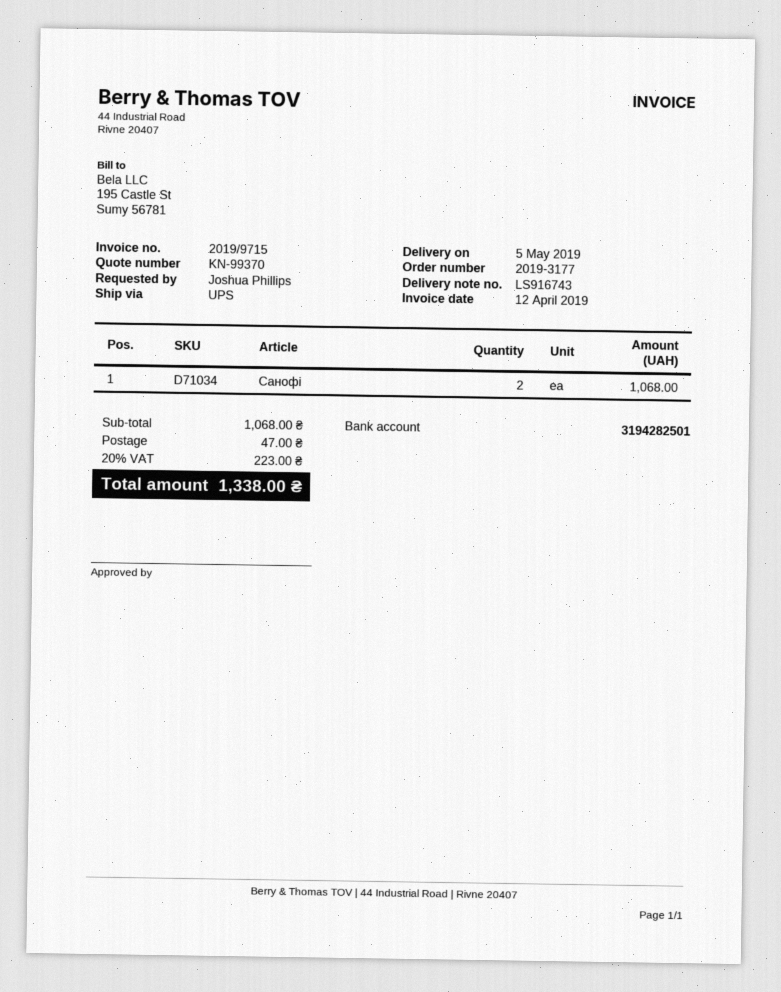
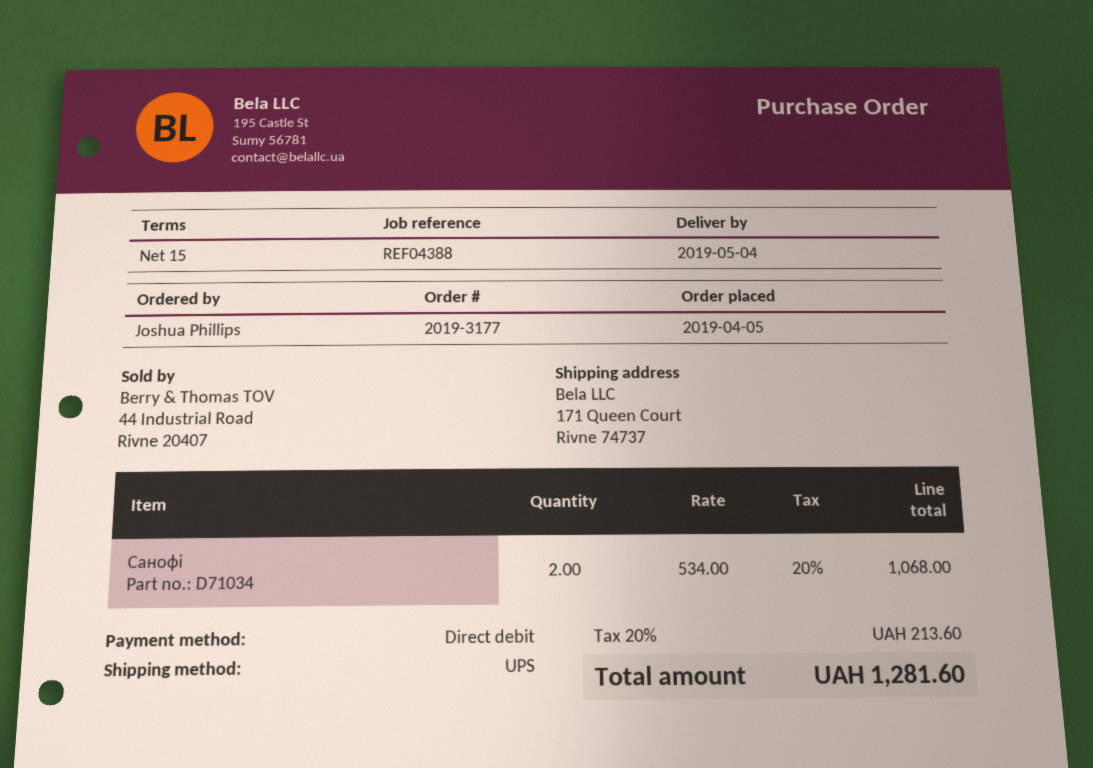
delivery date: 2019-05-05 -> 2019-05-04
shipping: 47.00 -> none
tax: 20% = 223.00 -> 20% = 213.60
total: 1338.00 -> 1281.60

